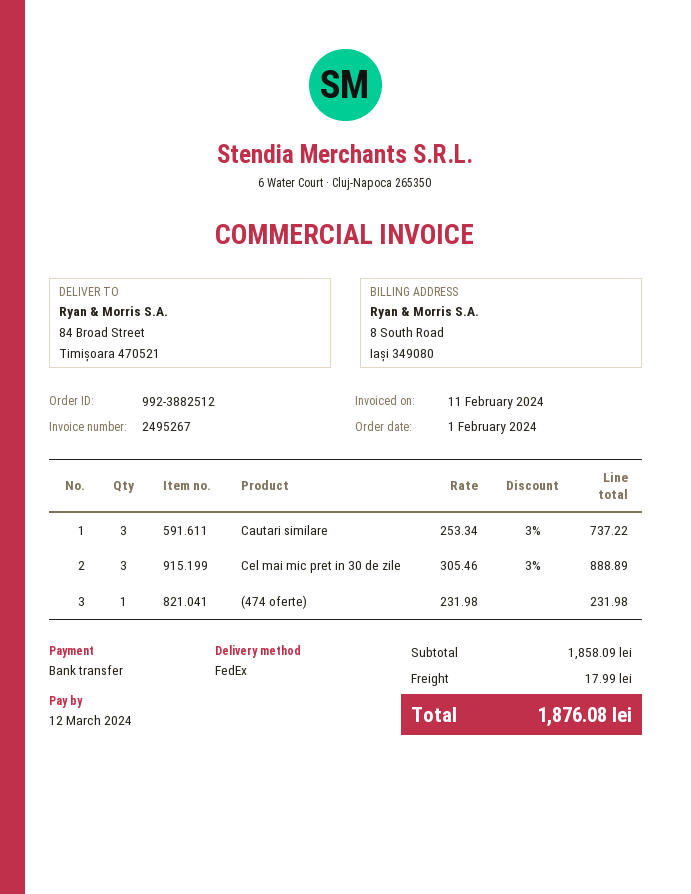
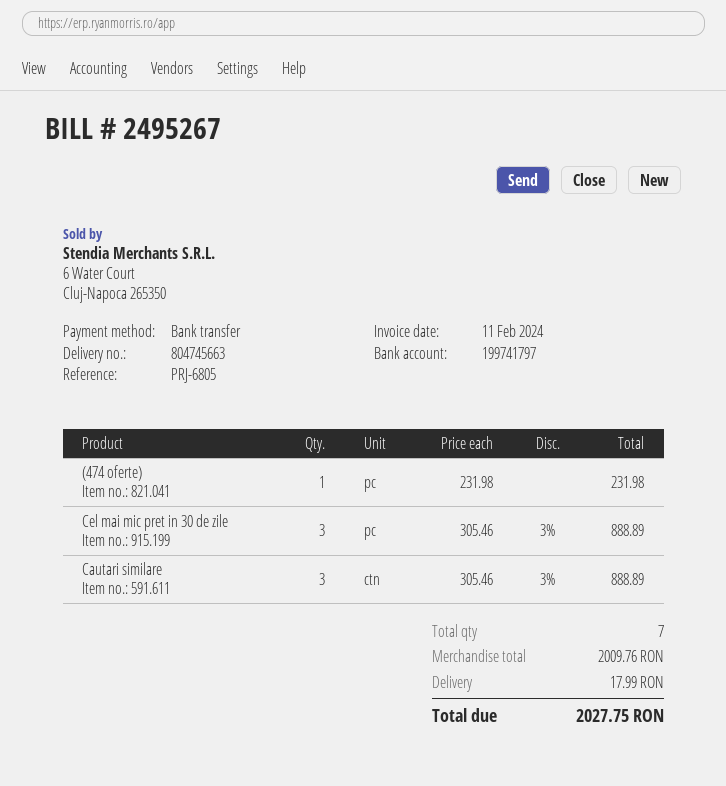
Cautari similare: 3 x 253.34 - 3% = 737.22 -> 3 x 305.46 - 3% = 888.89
subtotal: 1858.09 -> 2009.76
total: 1876.08 -> 2027.75

